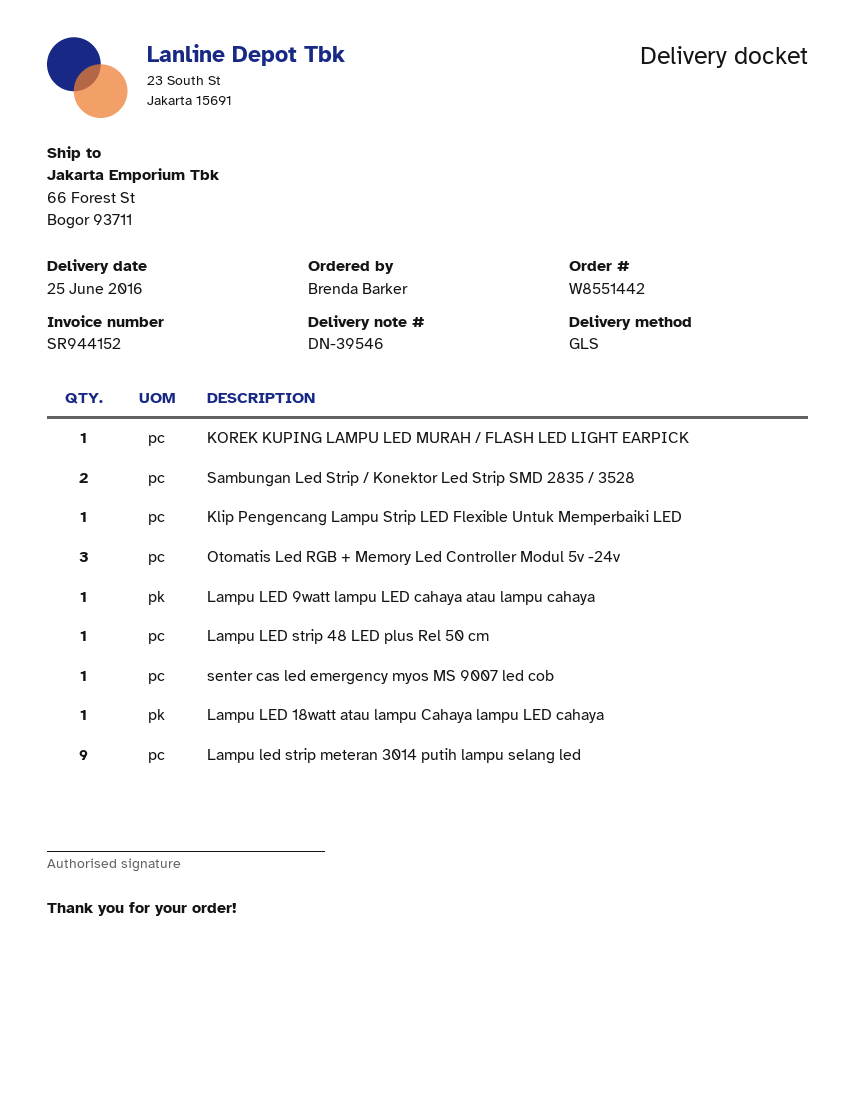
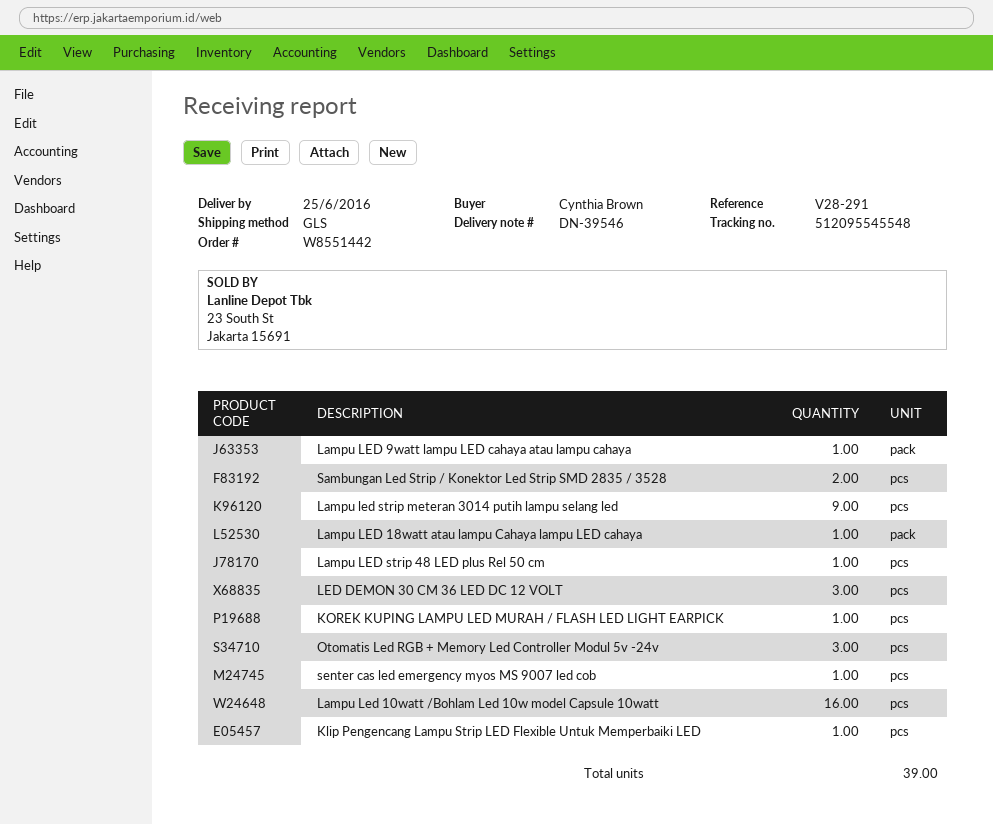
ordered by: Brenda Barker -> Cynthia Brown
LED DEMON 30 CM 36 LED DC 12 VOLT: none -> 3
Lampu Led 10watt /Bohlam Led 10w model Capsule 10watt: none -> 16

